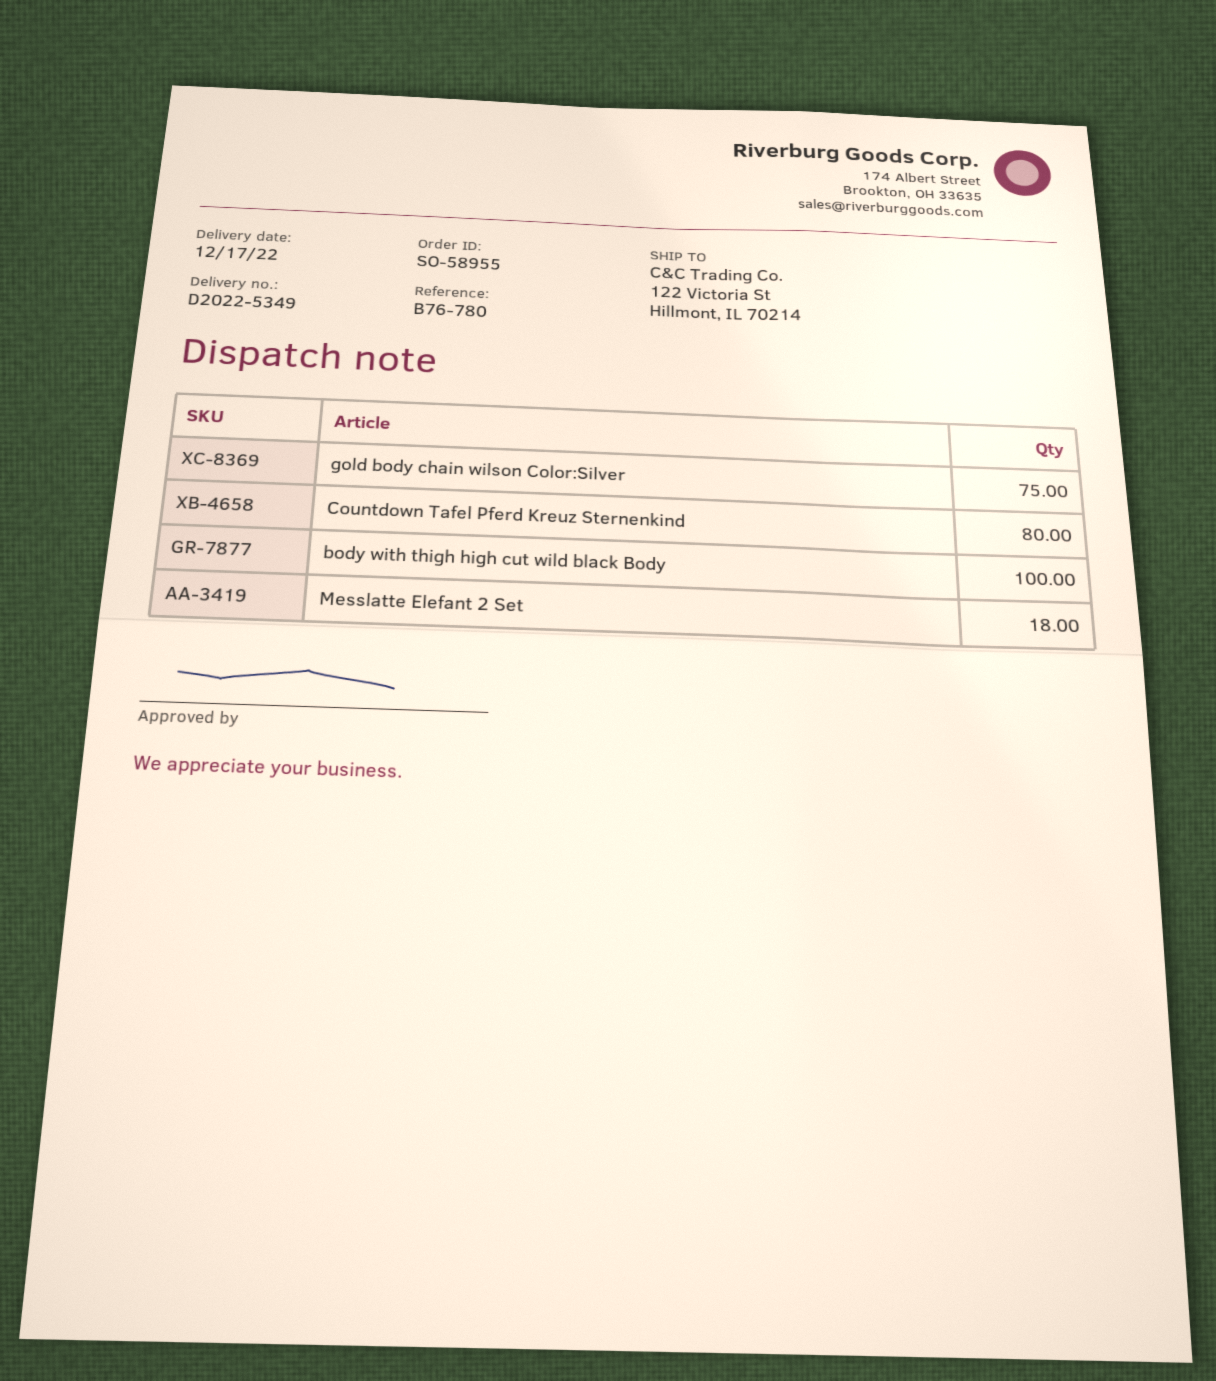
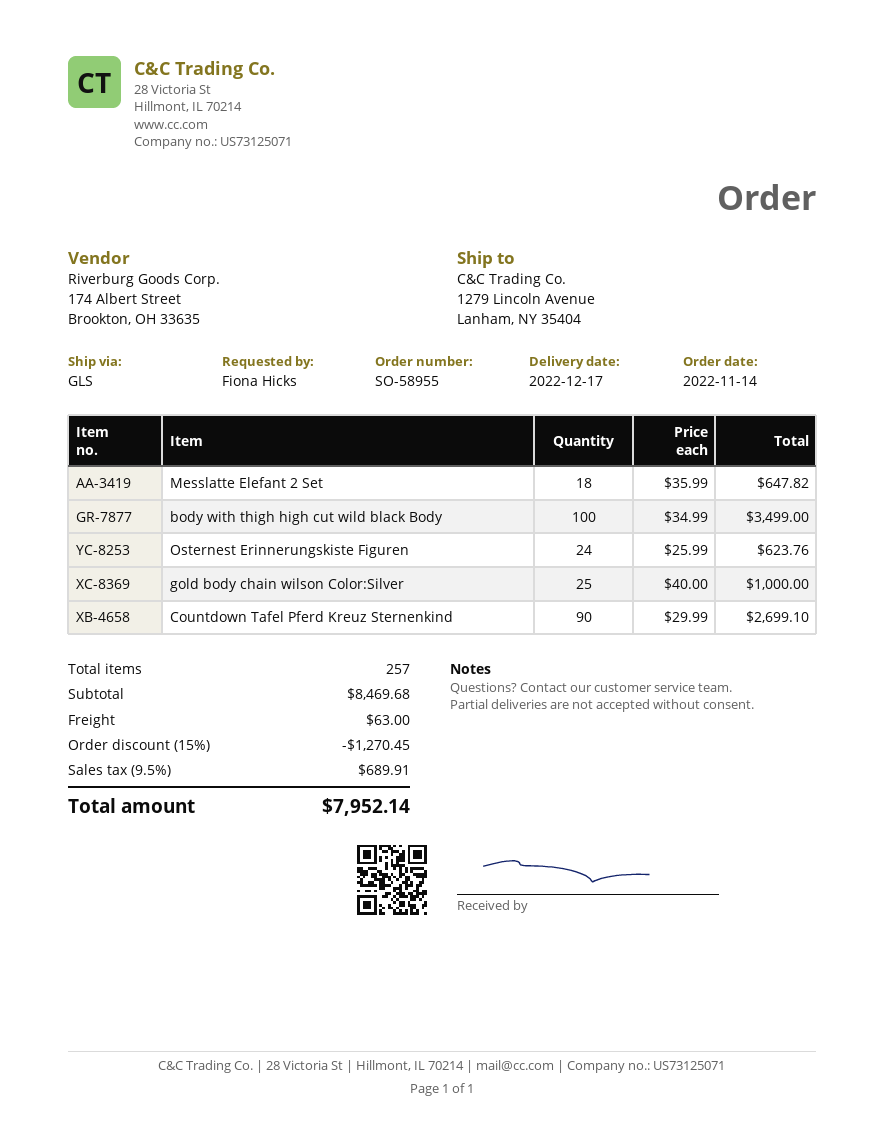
ship to: 122 Victoria St, Hillmont, IL 70214 -> 1279 Lincoln Avenue, Lanham, NY 35404
gold body chain wilson Color:Silver: 75 -> 25
Countdown Tafel Pferd Kreuz Sternenkind: 80 -> 90
Osternest Erinnerungskiste Figuren: none -> 24

